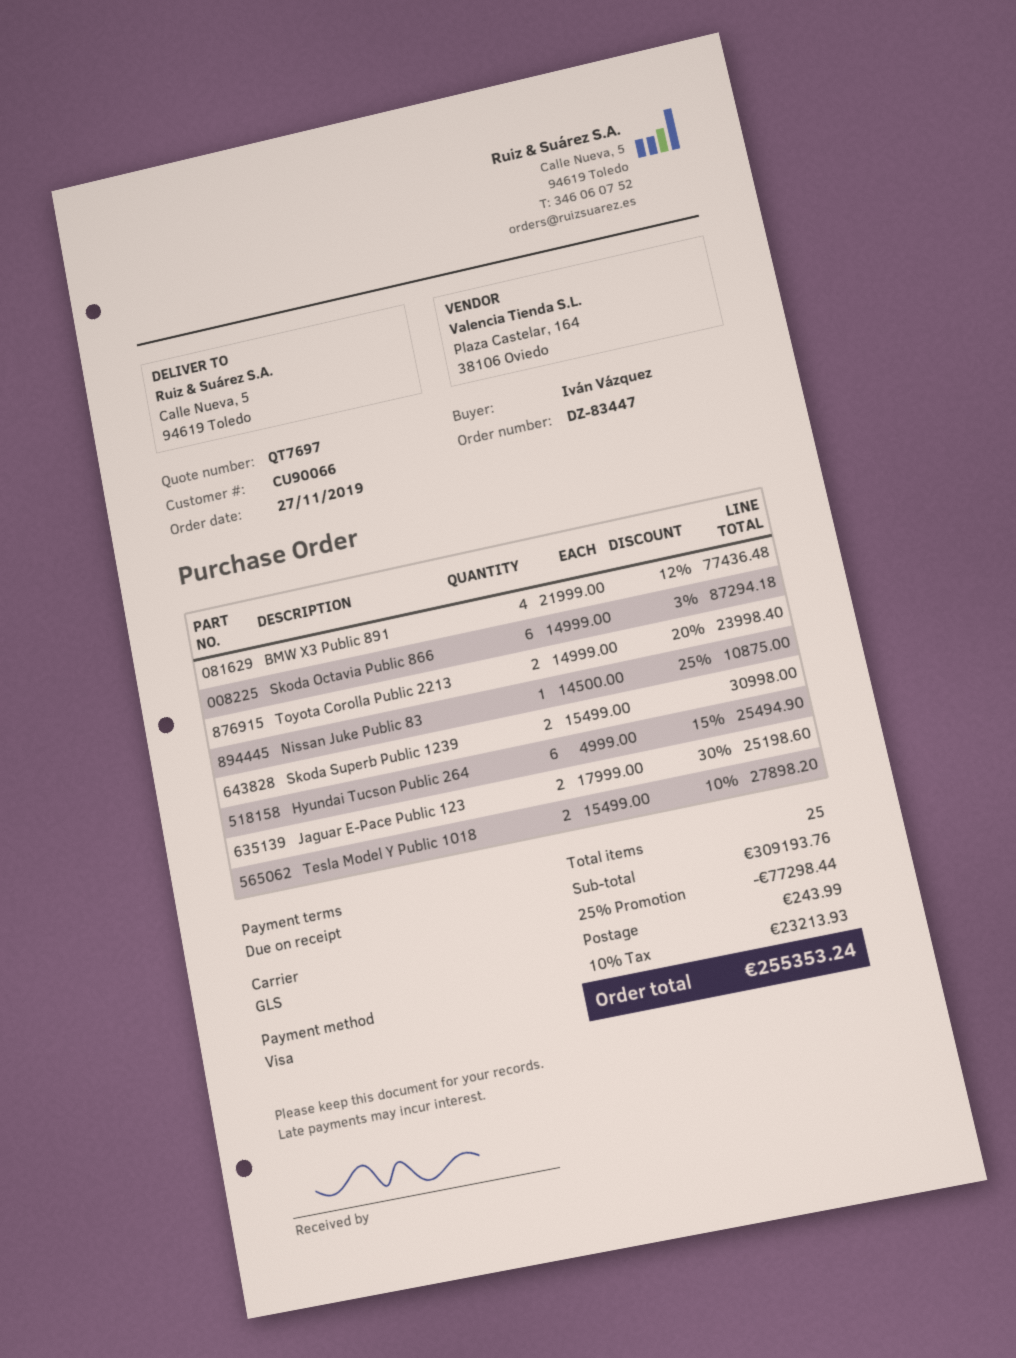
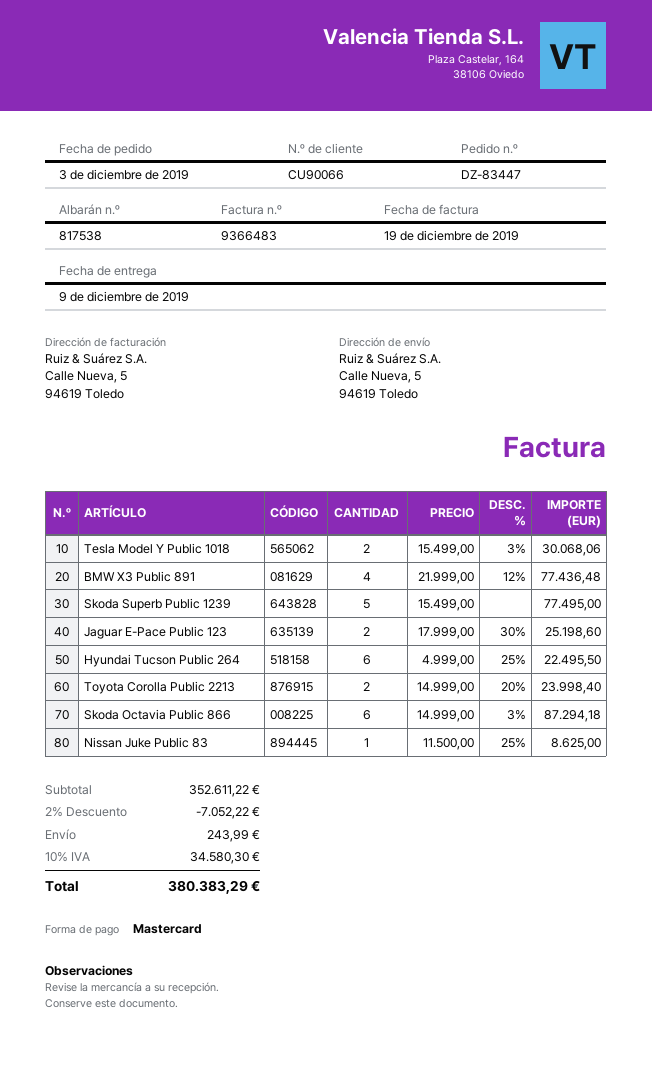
order date: 2019-11-27 -> 2019-12-03
payment method: Visa -> Mastercard
Nissan Juke Public 83: 1 x 14500.00 - 25% = 10875.00 -> 1 x 11500.00 - 25% = 8625.00
Skoda Superb Public 1239: 2 x 15499.00 = 30998.00 -> 5 x 15499.00 = 77495.00
Hyundai Tucson Public 264: 6 x 4999.00 - 15% = 25494.90 -> 6 x 4999.00 - 25% = 22495.50
Tesla Model Y Public 1018: 2 x 15499.00 - 10% = 27898.20 -> 2 x 15499.00 - 3% = 30068.06
subtotal: 309193.76 -> 352611.22
discount: 25% = 77298.44 -> 2% = 7052.22
tax: 10% = 23213.93 -> 10% = 34580.30
total: 255353.24 -> 380383.29

